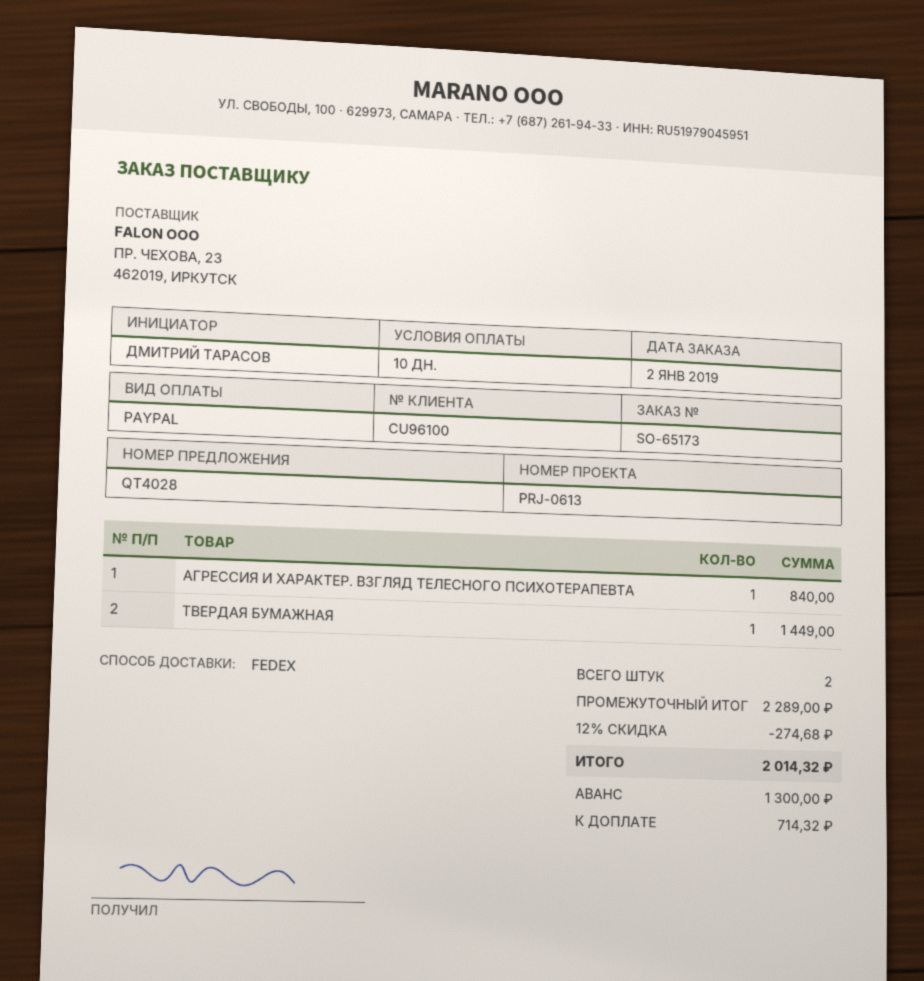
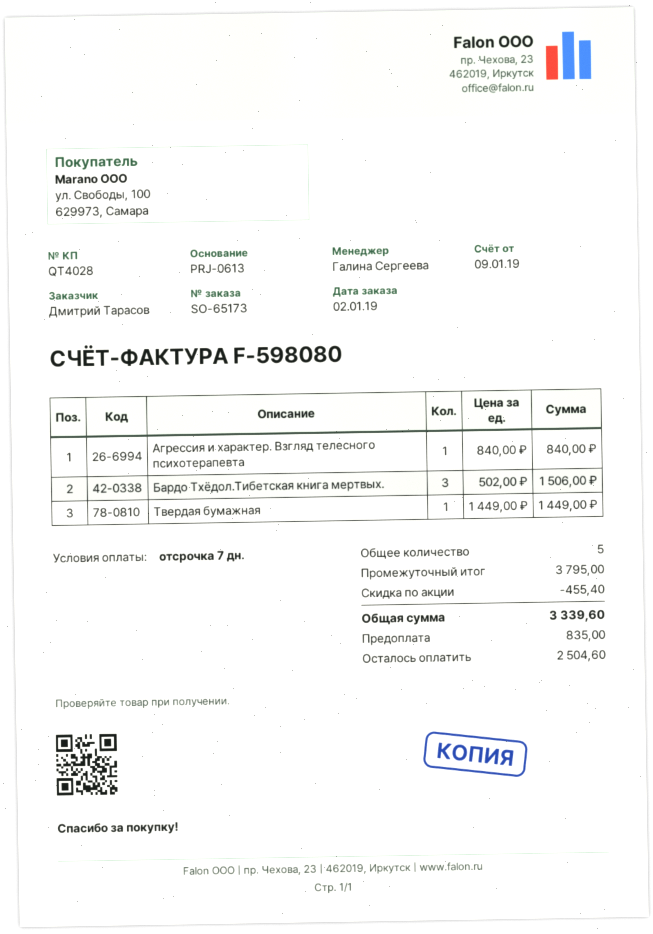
payment terms: 10 days -> 7 days
Бардо Тхёдол.Тибетская книга мертвых.: none -> 3 for 1506.00
total quantity: 2 -> 5
subtotal: 2289.00 -> 3795.00
discount: 274.68 -> 455.40
total: 2014.32 -> 3339.60
deposit: 1300.00 -> 835.00
balance: 714.32 -> 2504.60

